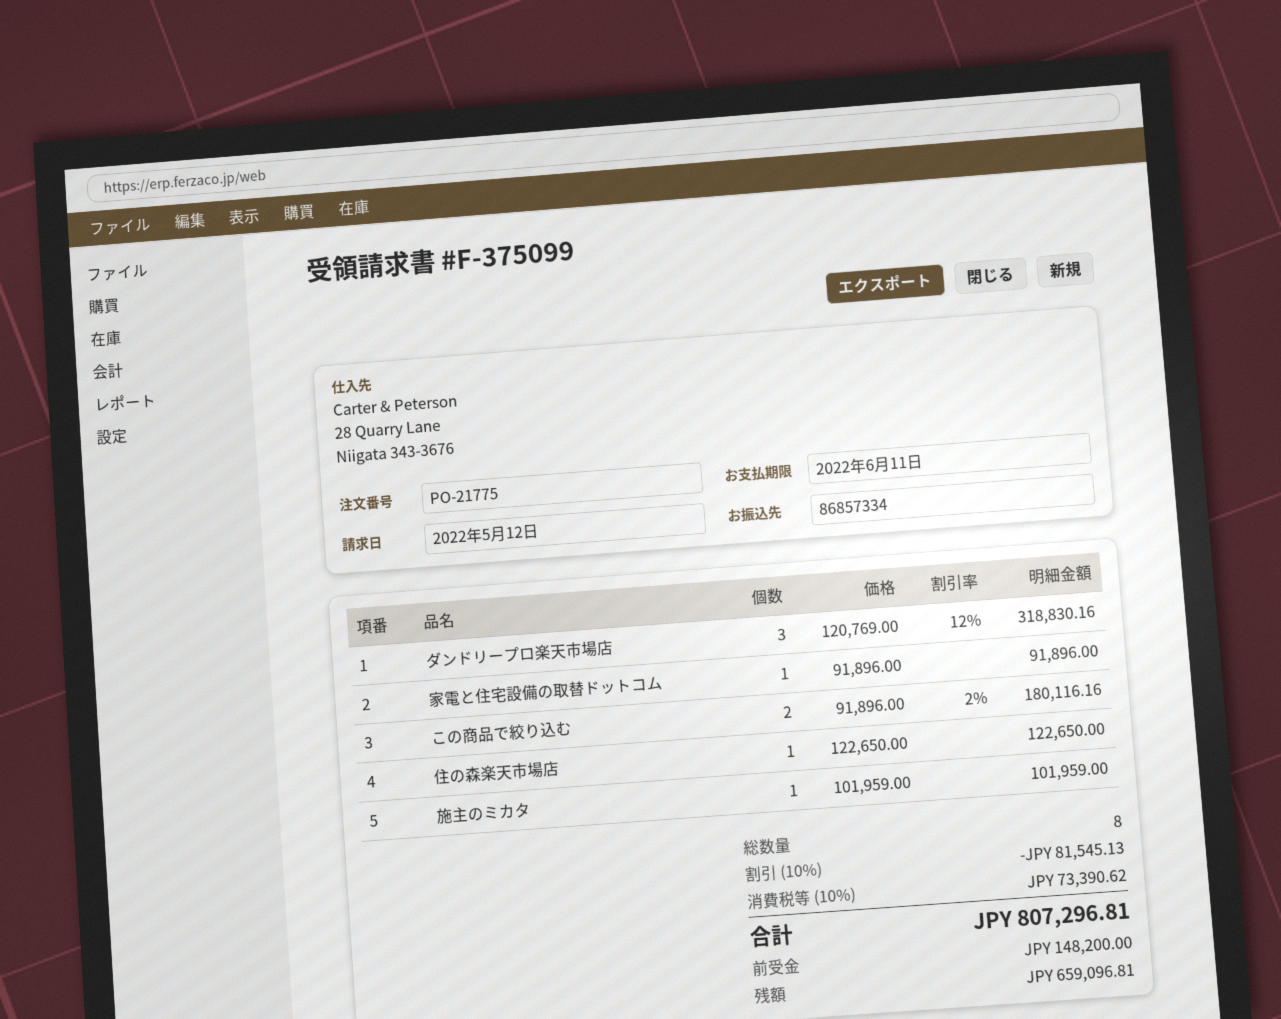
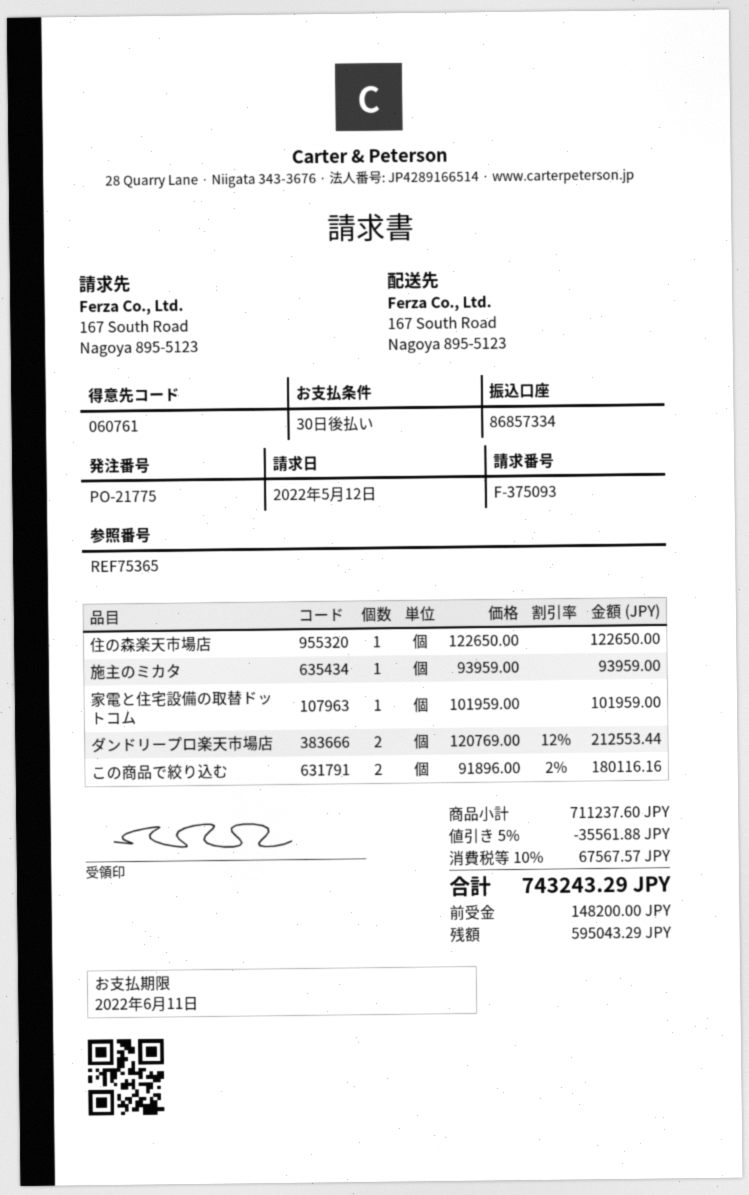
invoice number: F-375099 -> F-375093
ダンドリープロ楽天市場店: 3 x 120769.00 - 12% = 318830.16 -> 2 x 120769.00 - 12% = 212553.44
家電と住宅設備の取替ドットコム: 1 x 91896.00 = 91896.00 -> 1 x 101959.00 = 101959.00
施主のミカタ: 1 x 101959.00 = 101959.00 -> 1 x 93959.00 = 93959.00
discount: 10% = 81545.13 -> 5% = 35561.88
tax: 10% = 73390.62 -> 10% = 67567.57
total: 807296.81 -> 743243.29
balance: 659096.81 -> 595043.29

